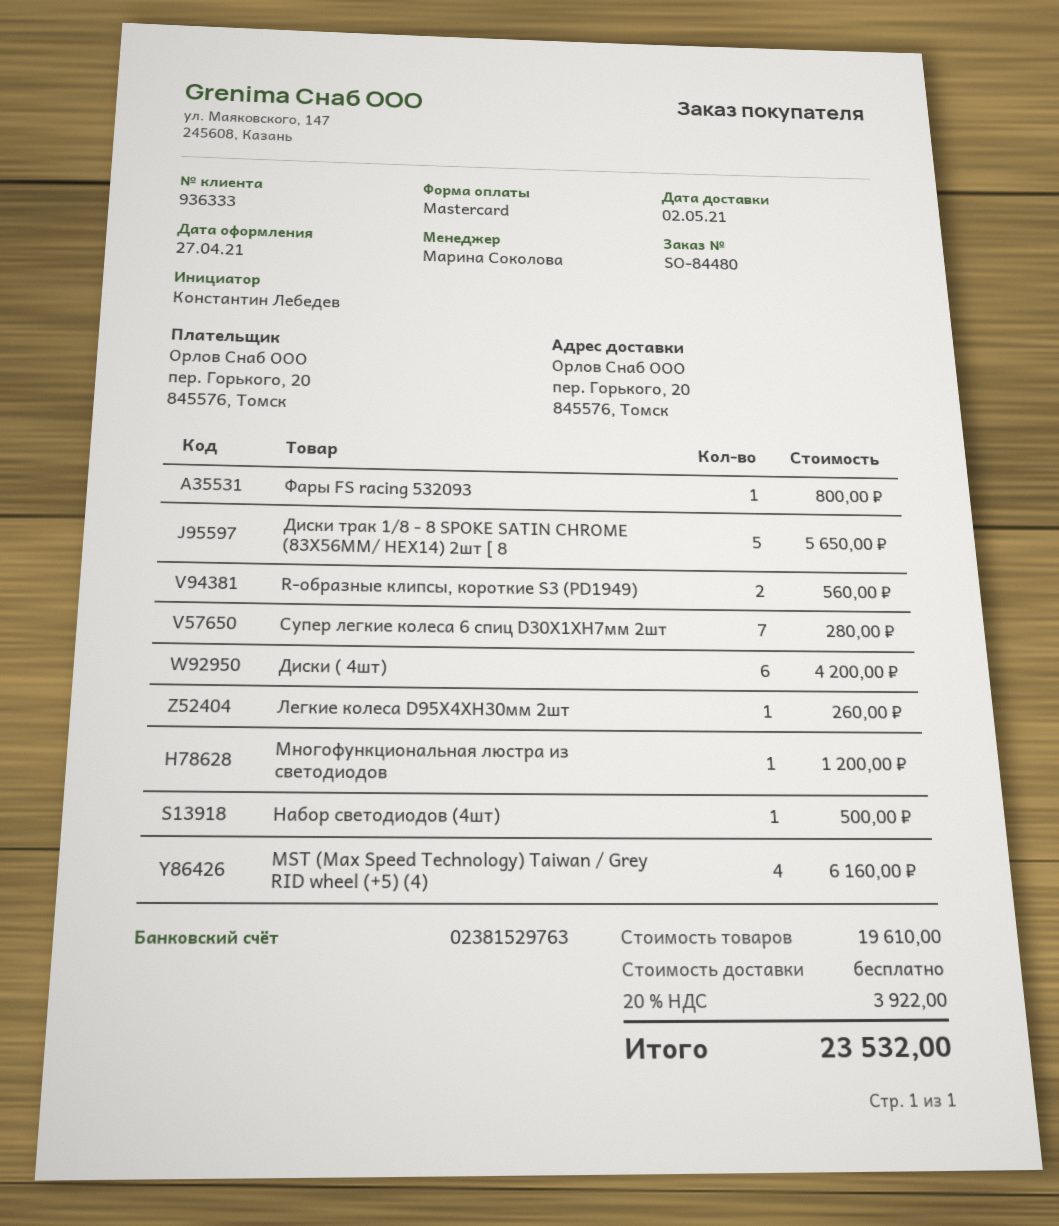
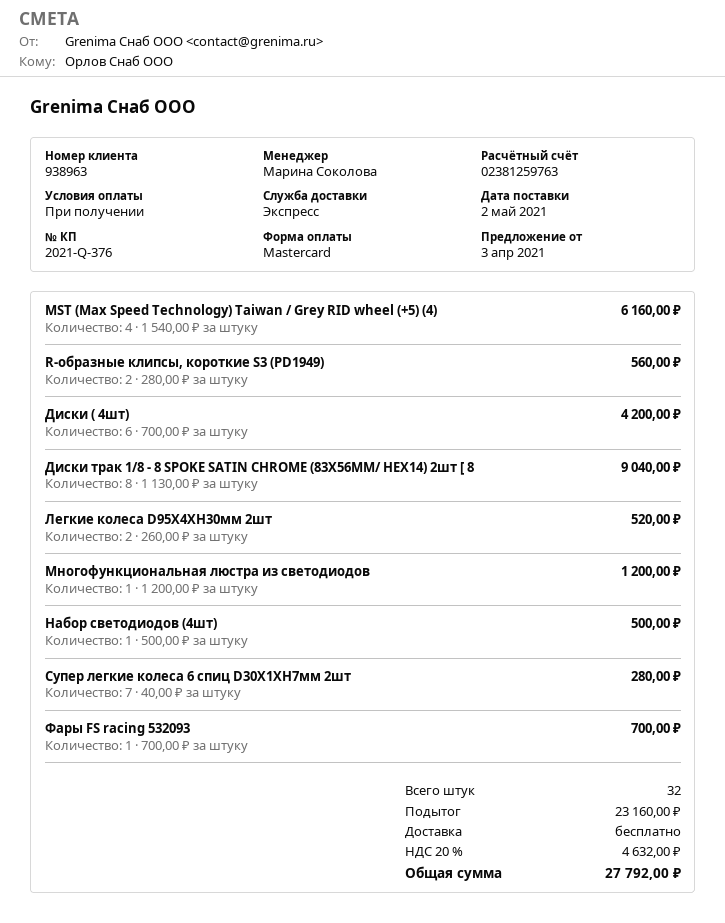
customer number: 936333 -> 938963
bank account: 02381529763 -> 02381259763
Фары FS racing 532093: 1 for 800.00 -> 1 for 700.00
Диски трак 1/8 - 8 SPOKE SATIN CHROME (83X56MM/ HEX14) 2шт [ 8: 5 for 5650.00 -> 8 for 9040.00
Легкие колеса D95X4ХH30мм 2шт: 1 for 260.00 -> 2 for 520.00
subtotal: 19610.00 -> 23160.00
tax: 20% = 3922.00 -> 20% = 4632.00
total: 23532.00 -> 27792.00

